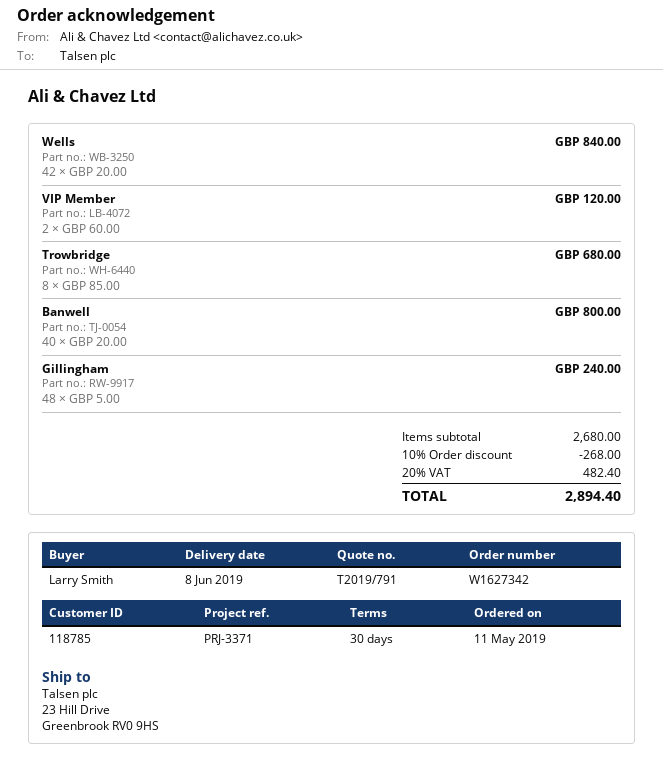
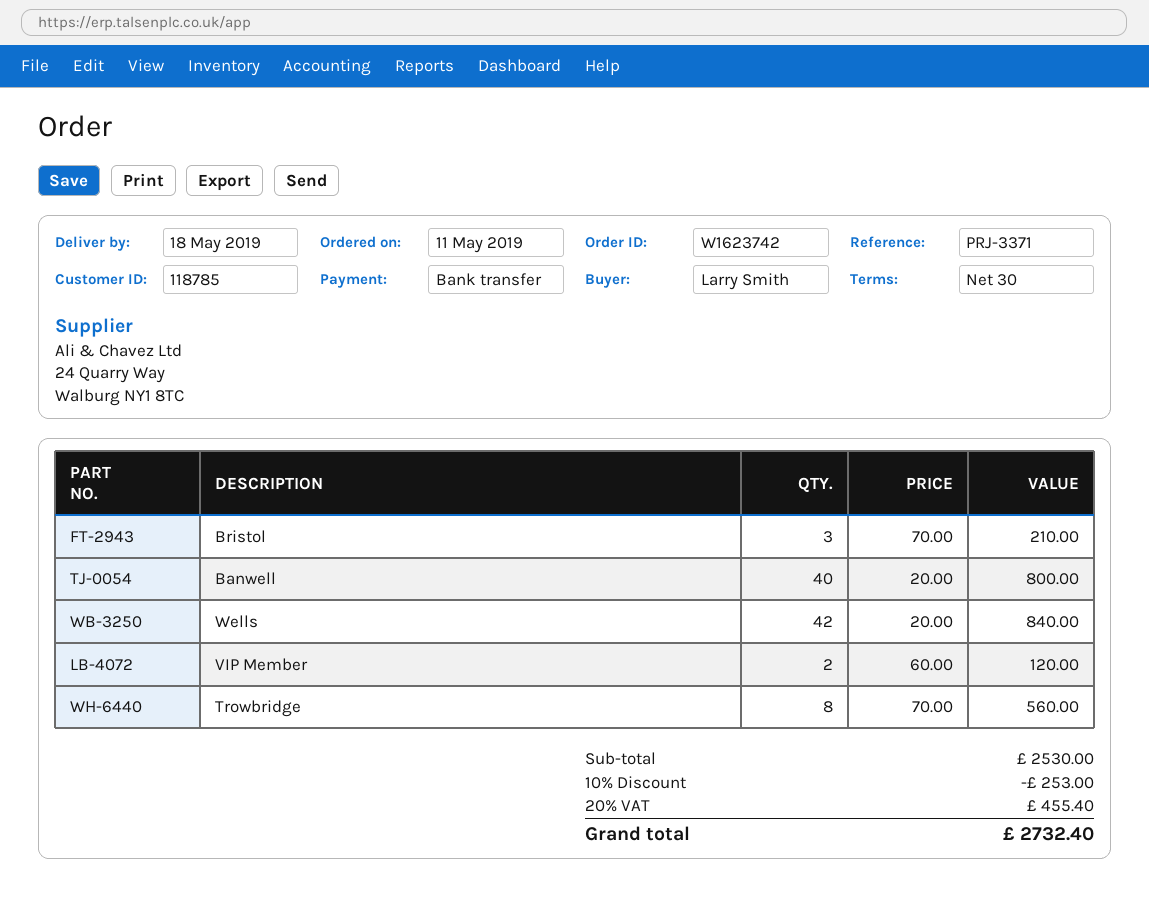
order number: W1627342 -> W1623742
delivery date: 2019-06-08 -> 2019-05-18
Trowbridge: 8 x 85.00 = 680.00 -> 8 x 70.00 = 560.00
Gillingham: 48 x 5.00 = 240.00 -> none
Bristol: none -> 3 x 70.00 = 210.00
subtotal: 2680.00 -> 2530.00
discount: 10% = 268.00 -> 10% = 253.00
tax: 20% = 482.40 -> 20% = 455.40
total: 2894.40 -> 2732.40

